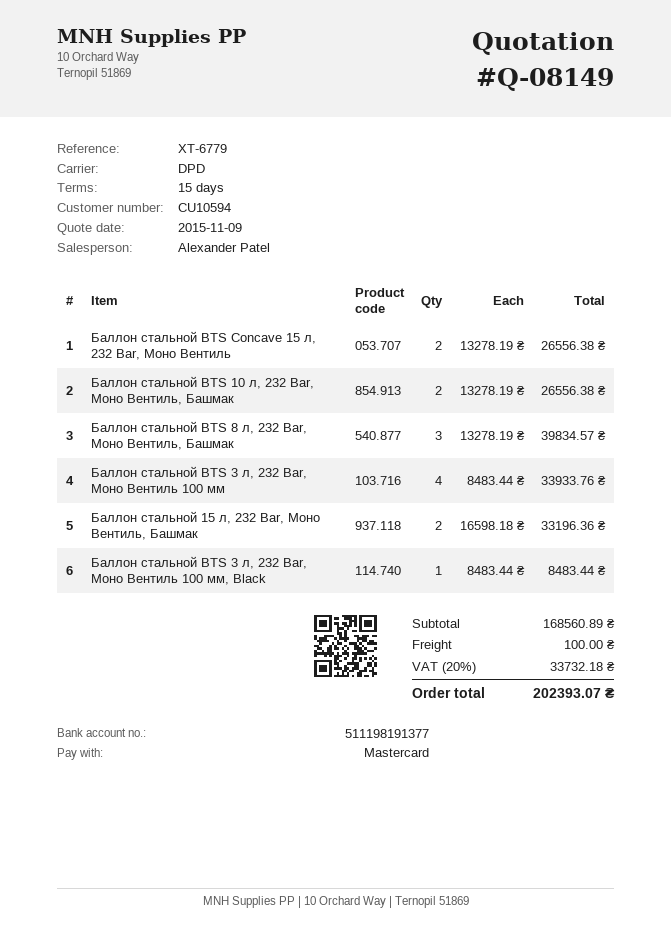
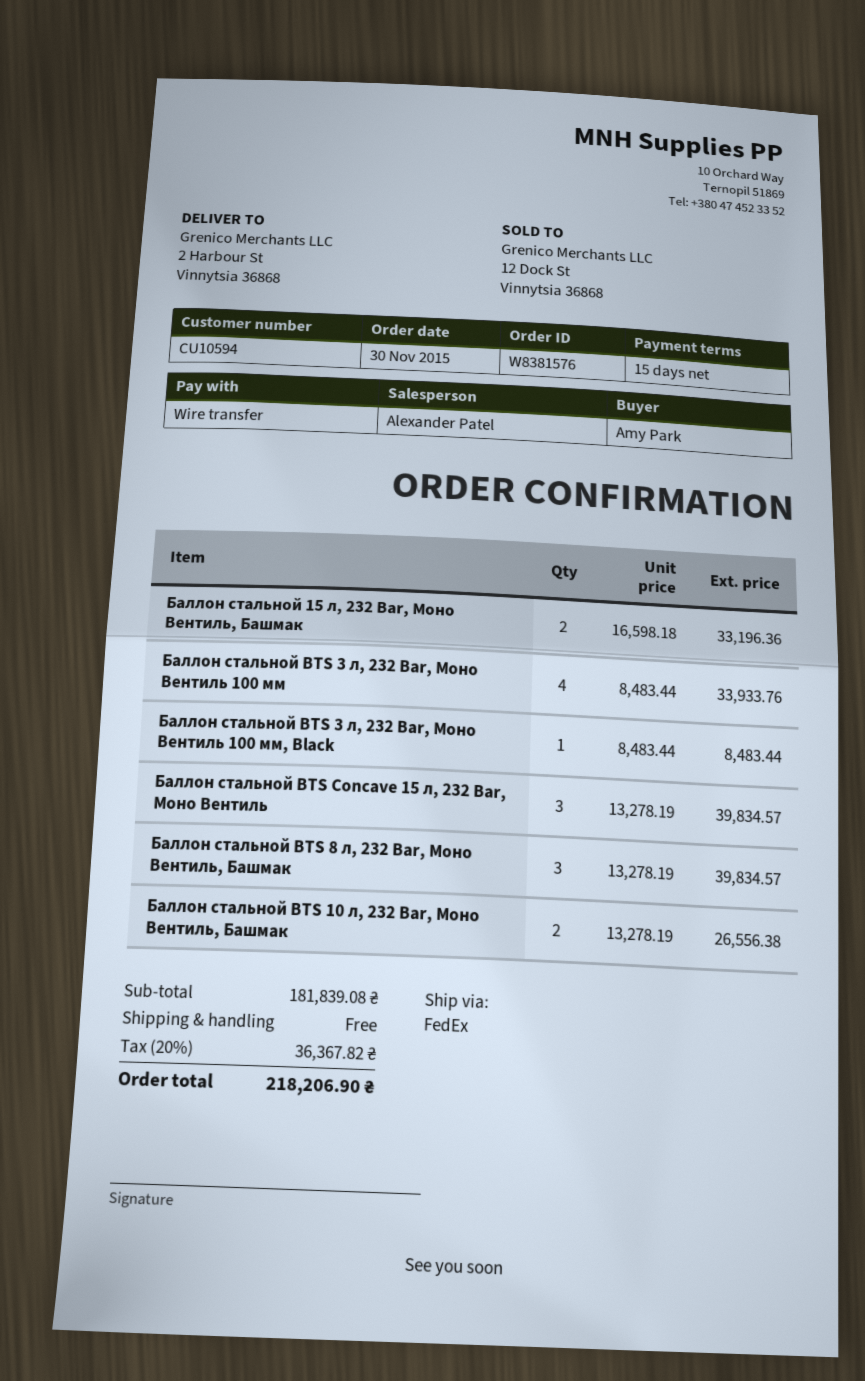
payment method: Mastercard -> bank transfer
shipping method: DPD -> FedEx
Баллон стальной BTS Concave 15 л, 232 Bar, Моно Вентиль: 2 x 13278.19 = 26556.38 -> 3 x 13278.19 = 39834.57
subtotal: 168560.89 -> 181839.08
shipping: 100.00 -> 0.00
tax: 20% = 33732.18 -> 20% = 36367.82
total: 202393.07 -> 218206.90

